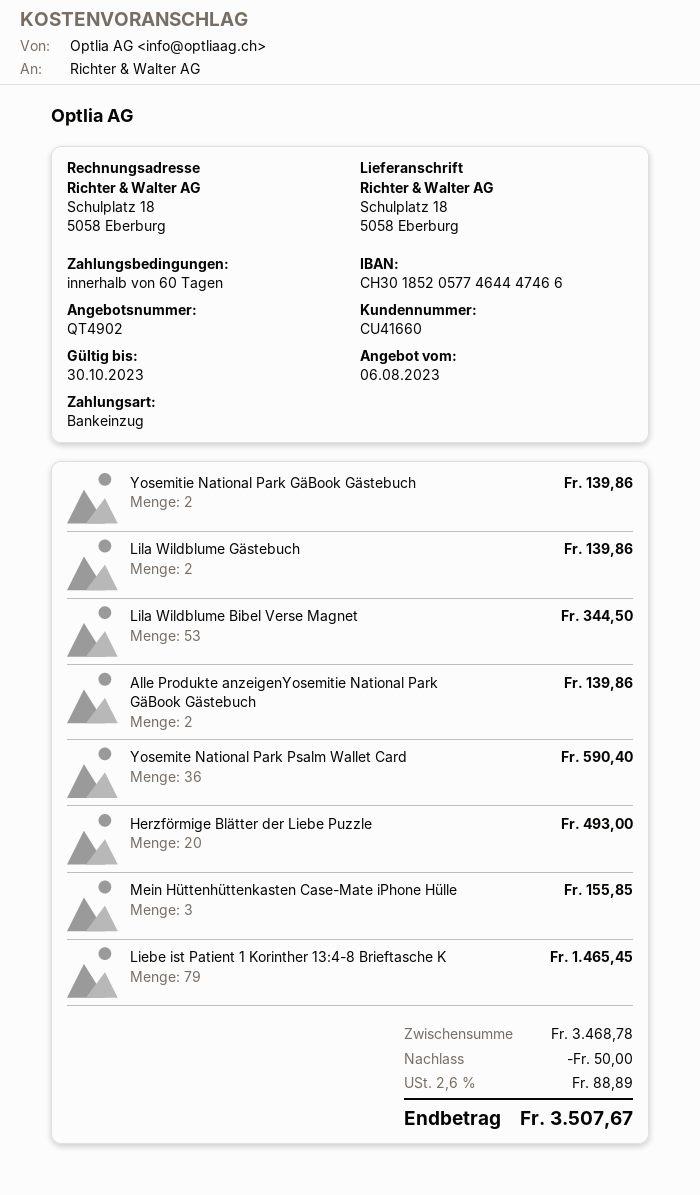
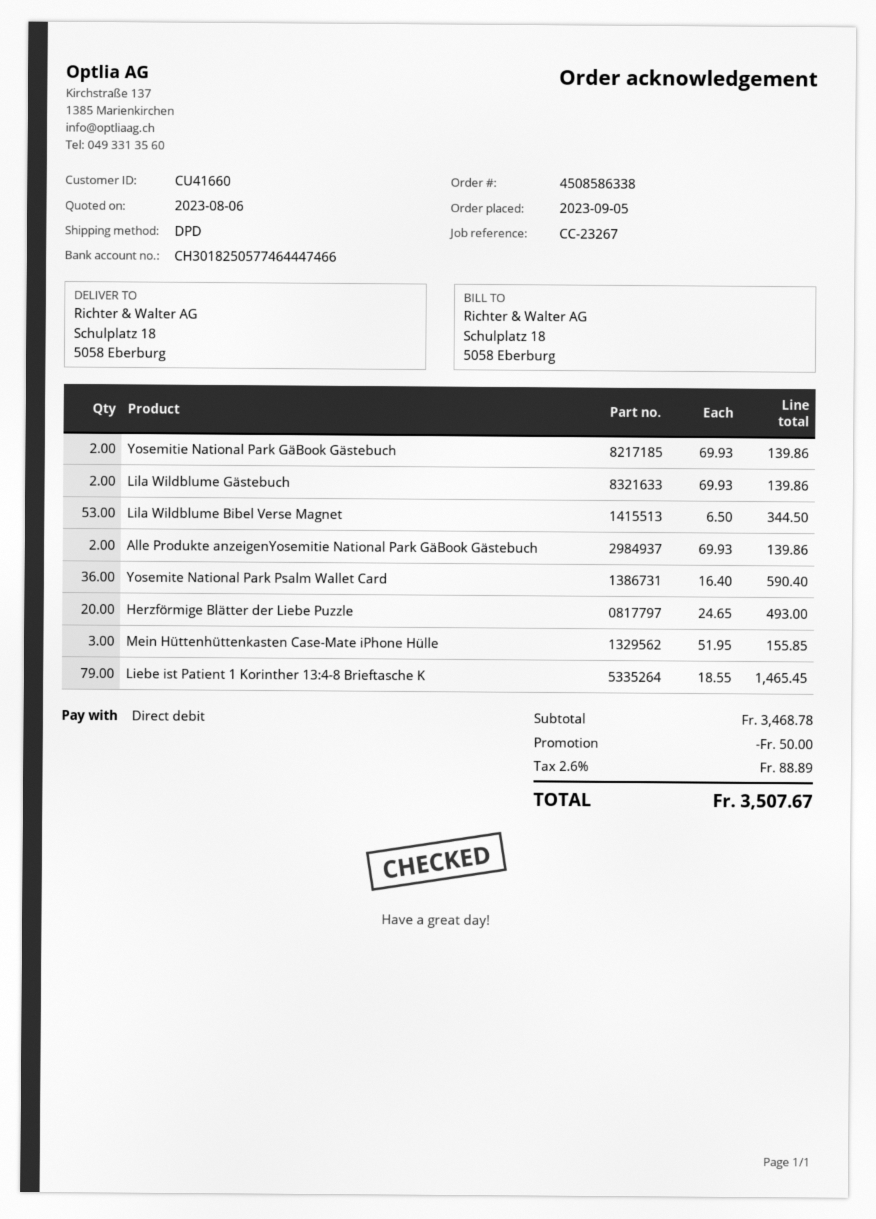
bank account: CH3018520577464447466 -> CH3018250577464447466

